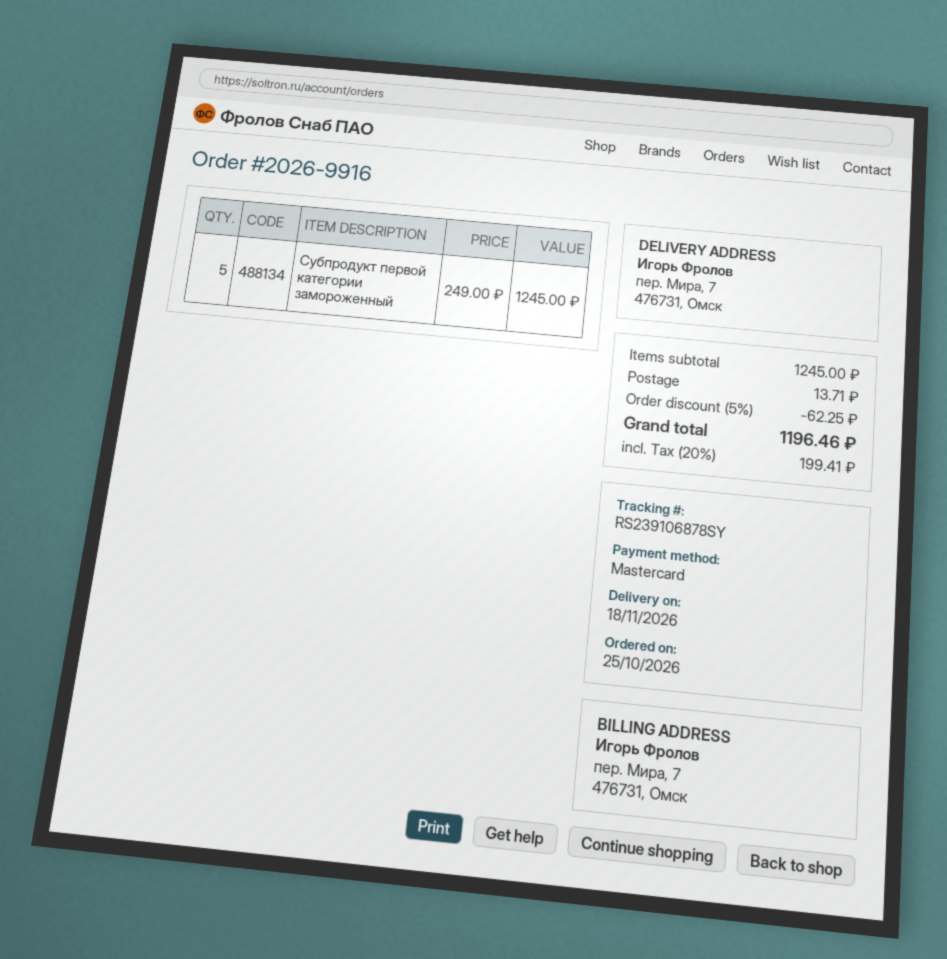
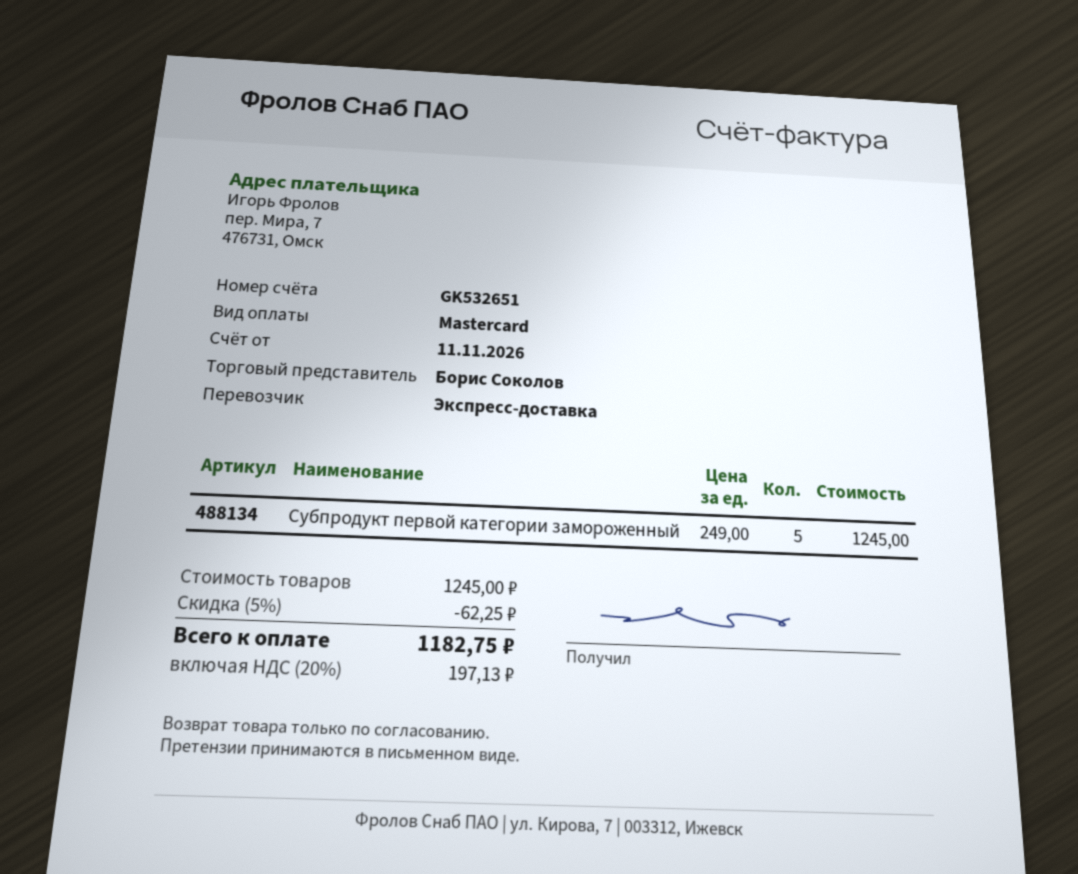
shipping: 13.71 -> none
tax: 20% = 199.41 -> 20% = 197.13
total: 1196.46 -> 1182.75

